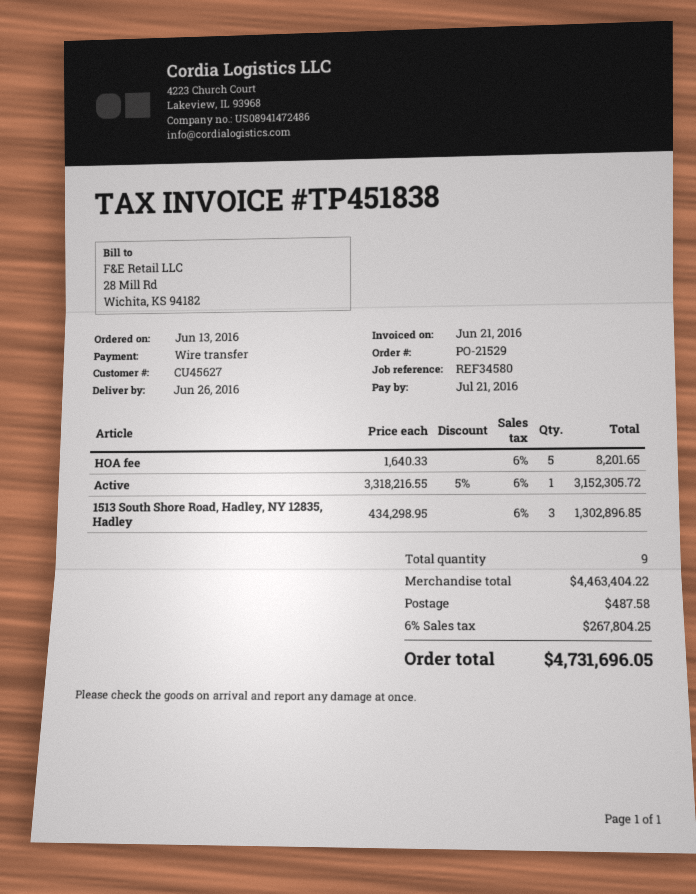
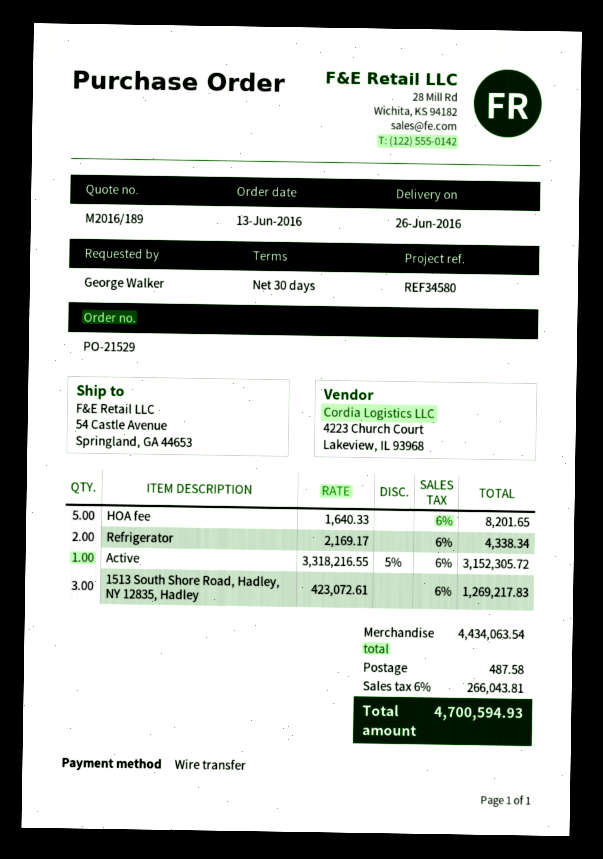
1513 South Shore Road, Hadley, NY 12835, Hadley: 3 x 434298.95 = 1302896.85 -> 3 x 423072.61 = 1269217.83
Refrigerator: none -> 2 x 2169.17 = 4338.34
subtotal: 4463404.22 -> 4434063.54
tax: 6% = 267804.25 -> 6% = 266043.81
total: 4731696.05 -> 4700594.93

